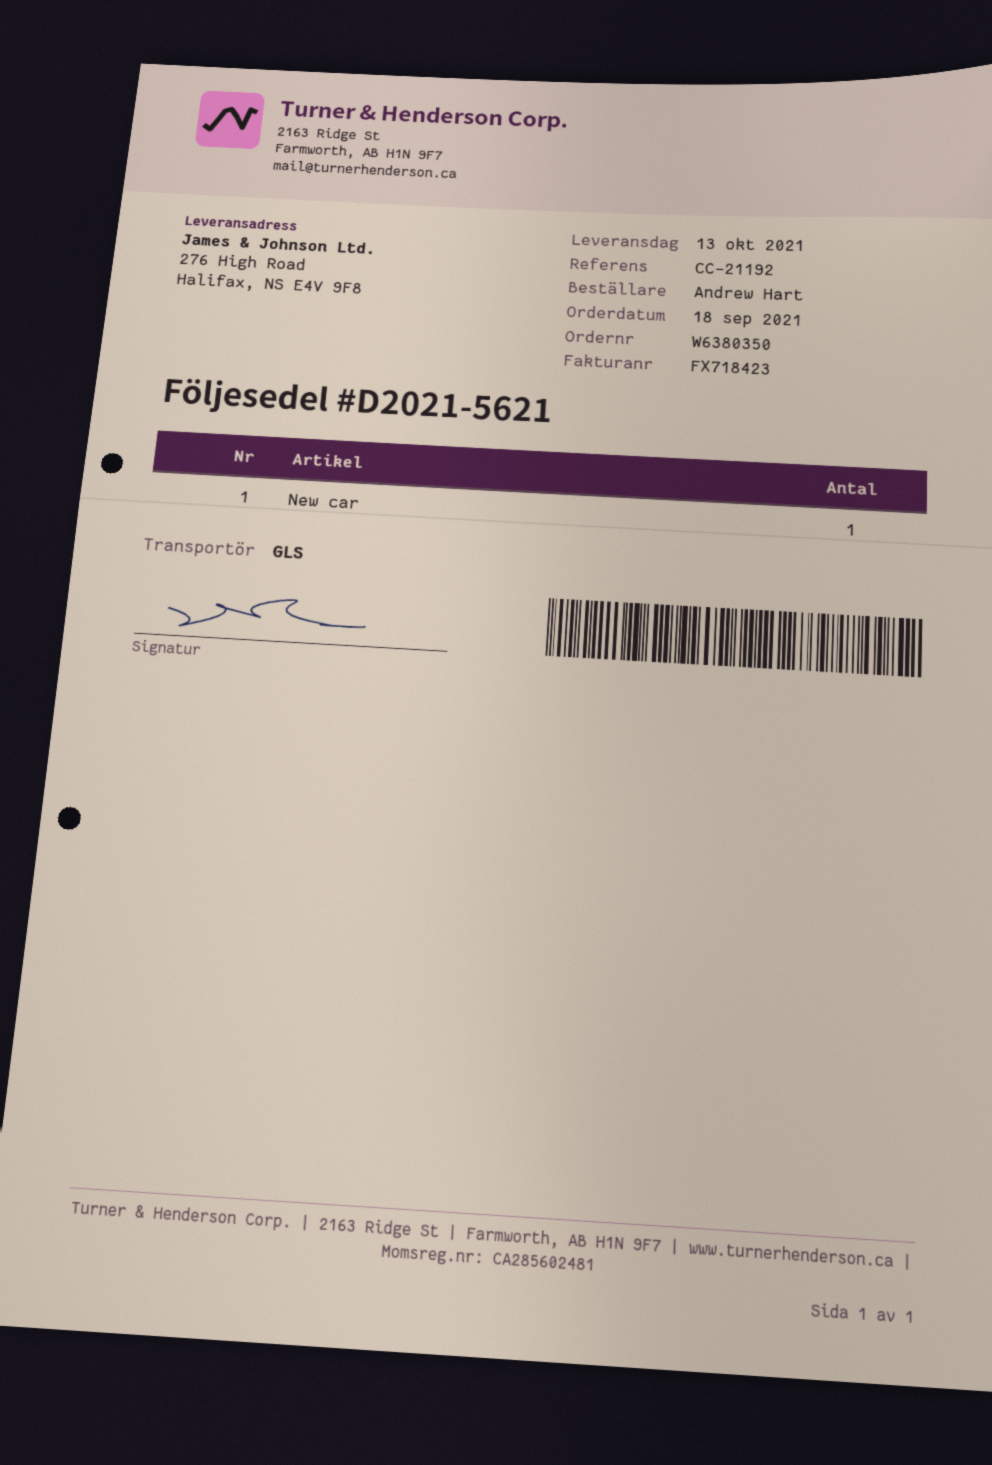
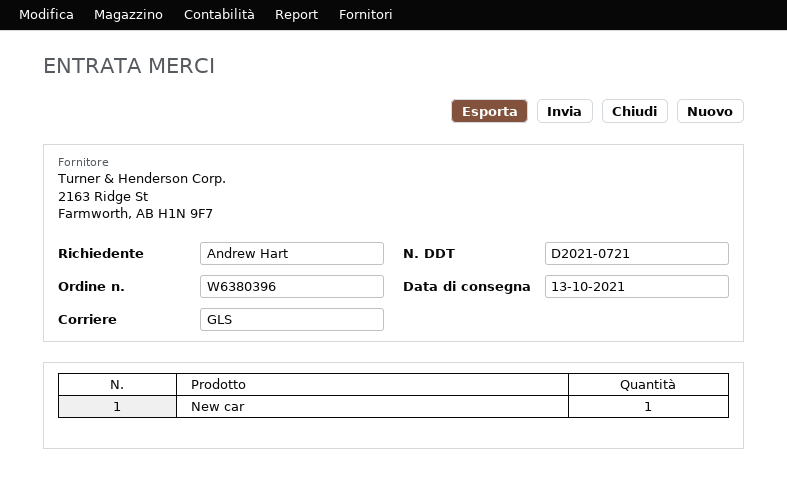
order number: W6380350 -> W6380396
delivery note number: D2021-5621 -> D2021-0721

